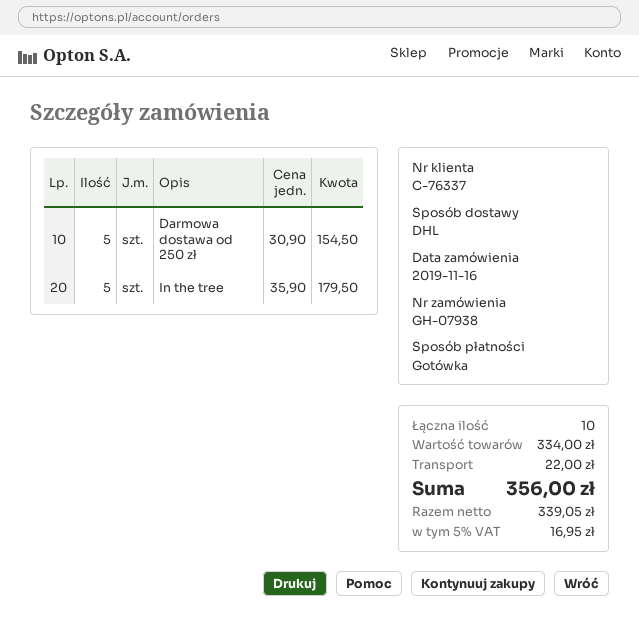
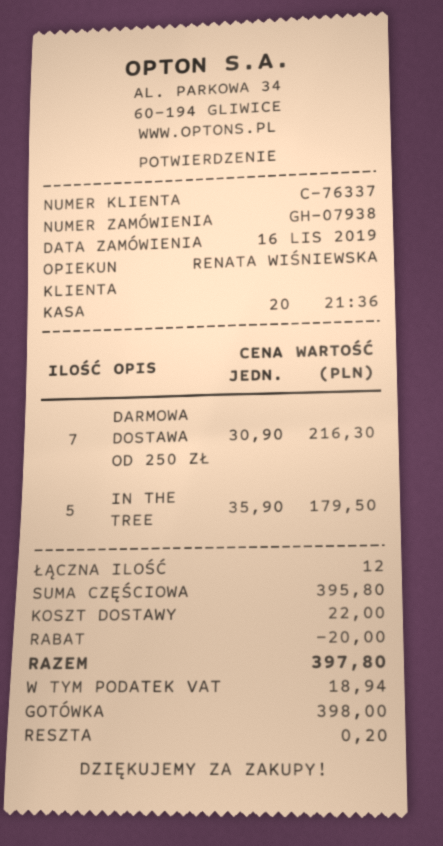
Darmowa dostawa od 250 zł: 5 x 30.90 = 154.50 -> 7 x 30.90 = 216.30
total quantity: 10 -> 12
subtotal: 334.00 -> 395.80
discount: none -> 20.00
tax: 16.95 -> 18.94
total: 356.00 -> 397.80

